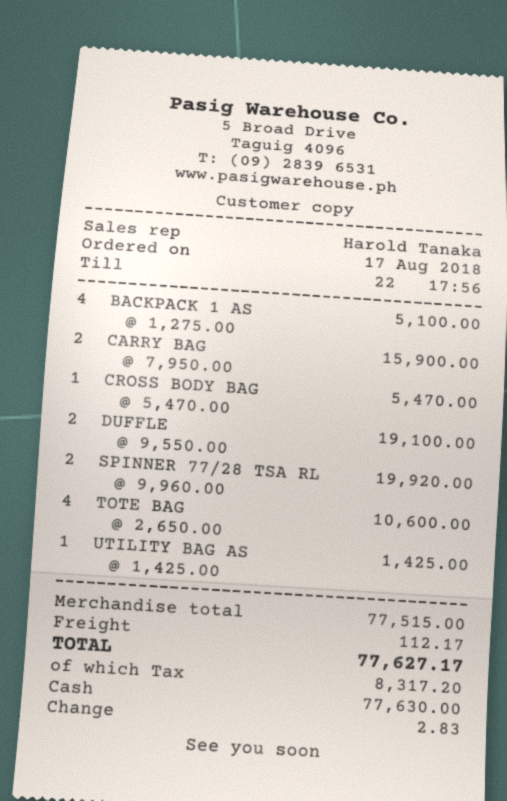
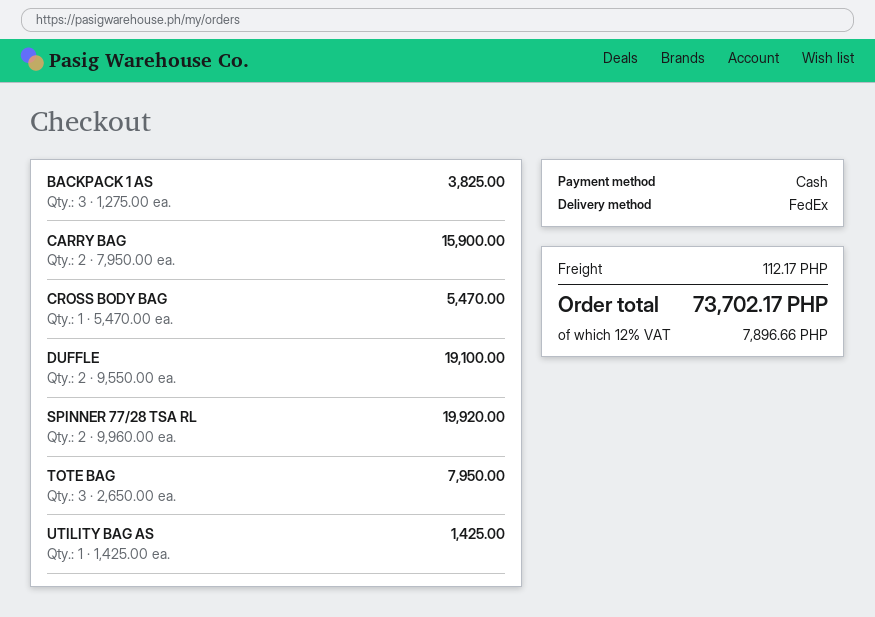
BACKPACK 1 AS: 4 x 1275.00 = 5100.00 -> 3 x 1275.00 = 3825.00
TOTE BAG: 4 x 2650.00 = 10600.00 -> 3 x 2650.00 = 7950.00
tax: 8317.20 -> 7896.66
total: 77627.17 -> 73702.17

